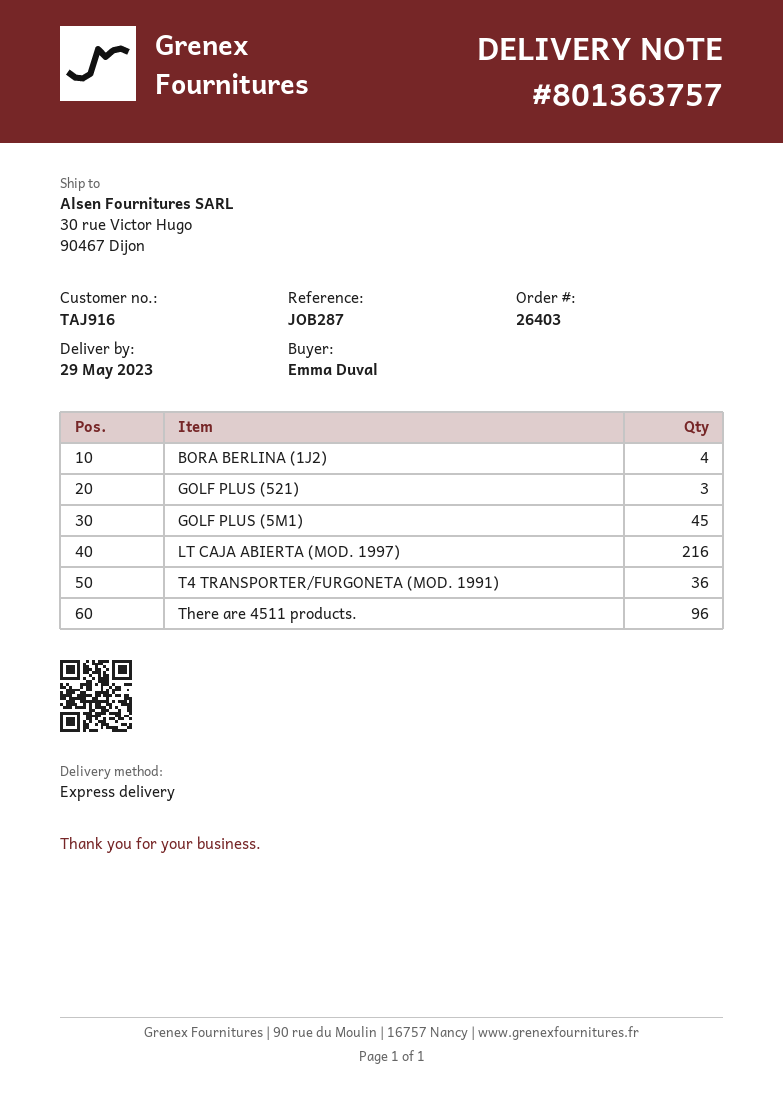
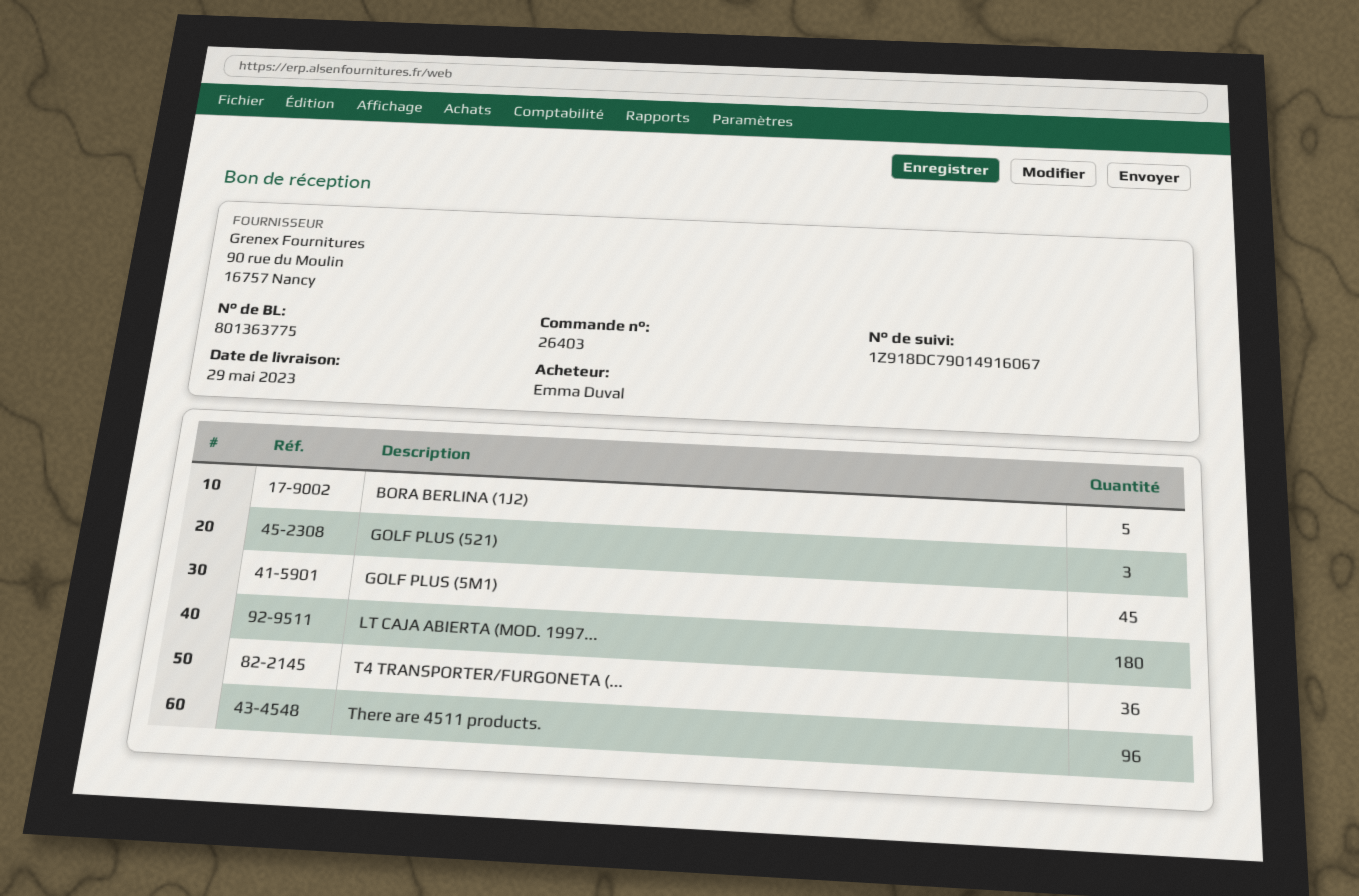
delivery note number: 801363757 -> 801363775
BORA BERLINA (1J2): 4 -> 5
LT CAJA ABIERTA (MOD. 1997): 216 -> 180

